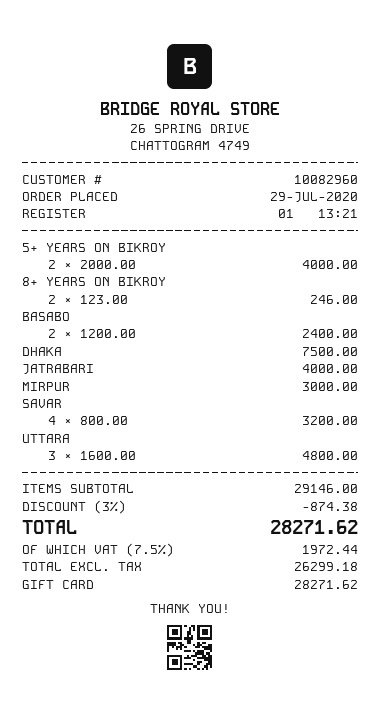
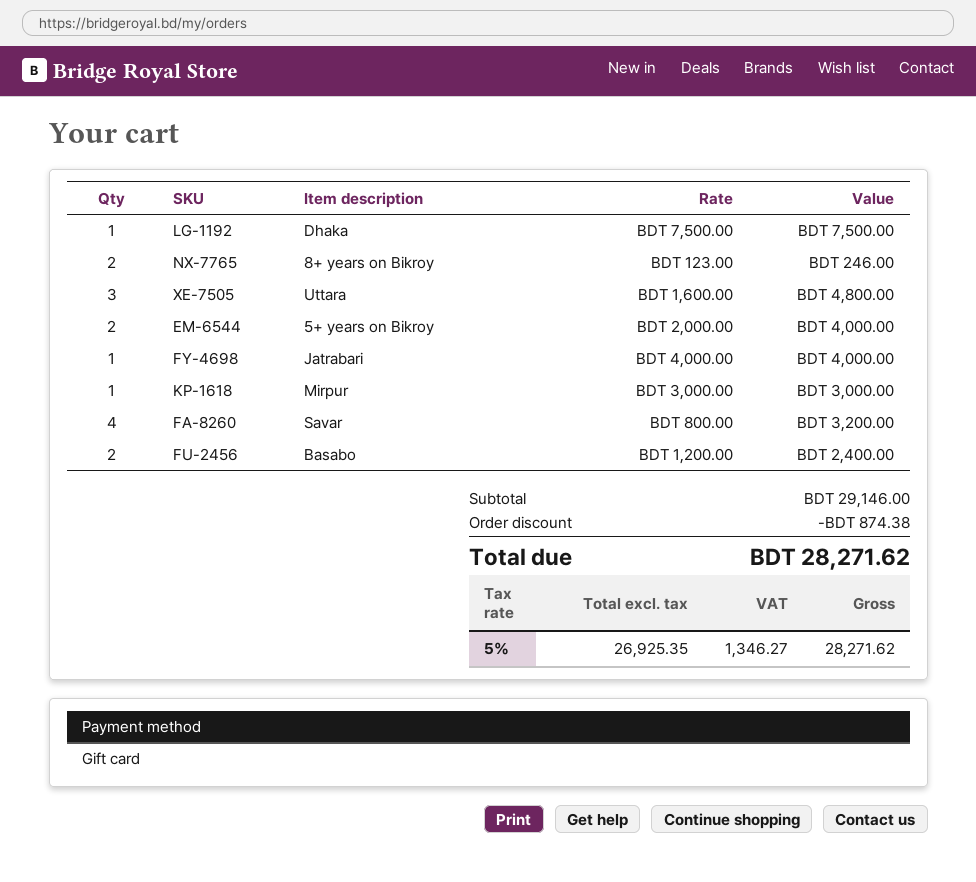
net: 26299.18 -> 26925.35
tax: 7.5% = 1972.44 -> 5% = 1346.27

